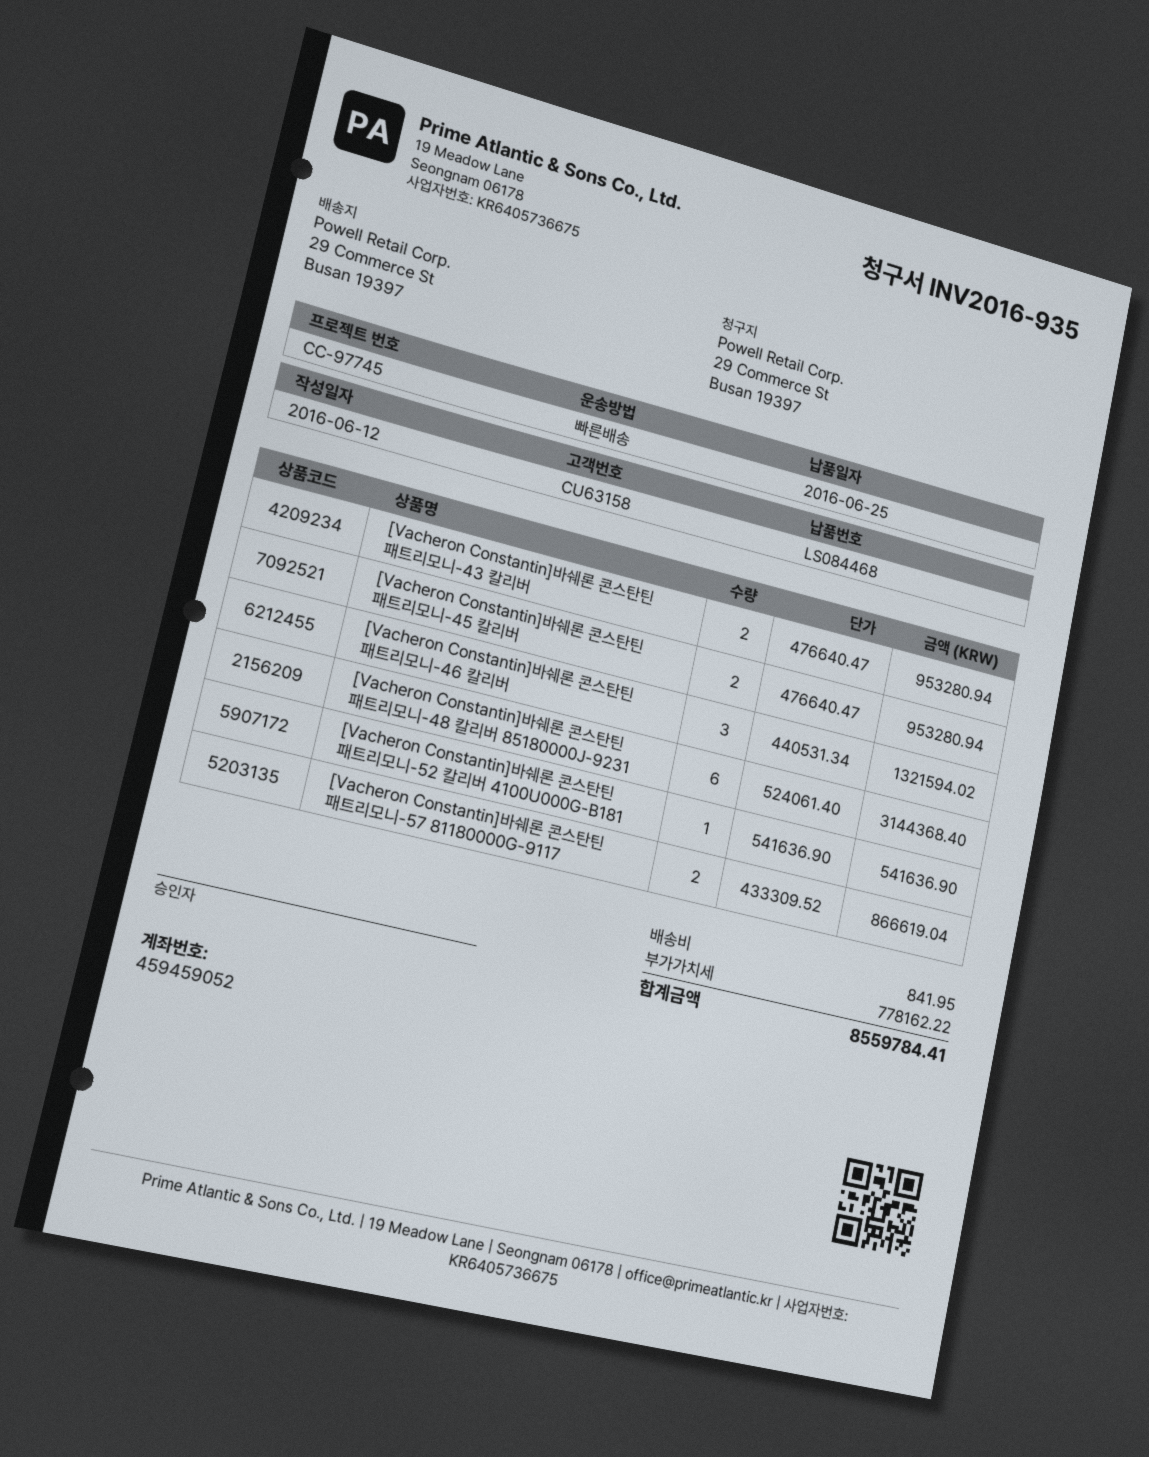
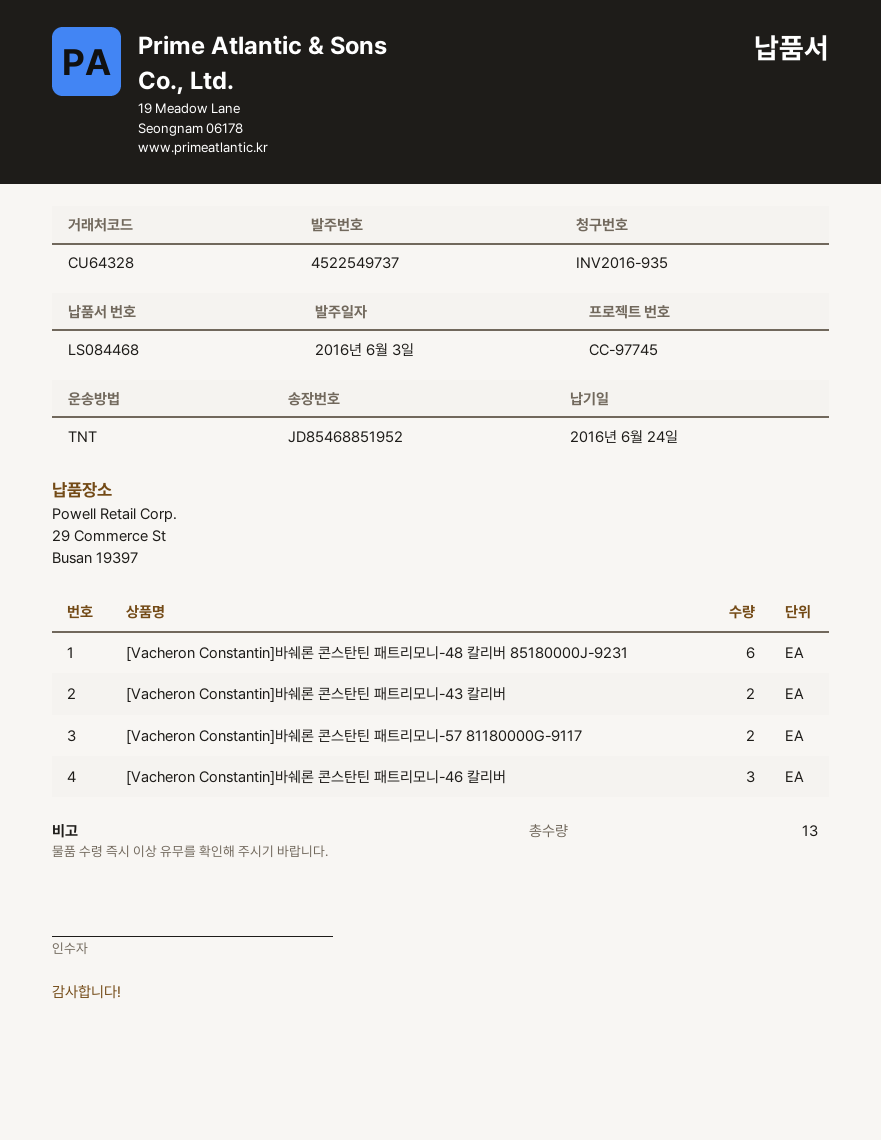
delivery date: 2016-06-25 -> 2016-06-24
customer number: CU63158 -> CU64328
shipping method: express -> TNT
[Vacheron Constantin]바쉐론 콘스탄틴 패트리모니-45 칼리버: 2 -> none
[Vacheron Constantin]바쉐론 콘스탄틴 패트리모니-52 칼리버 4100U000G-B181: 1 -> none

